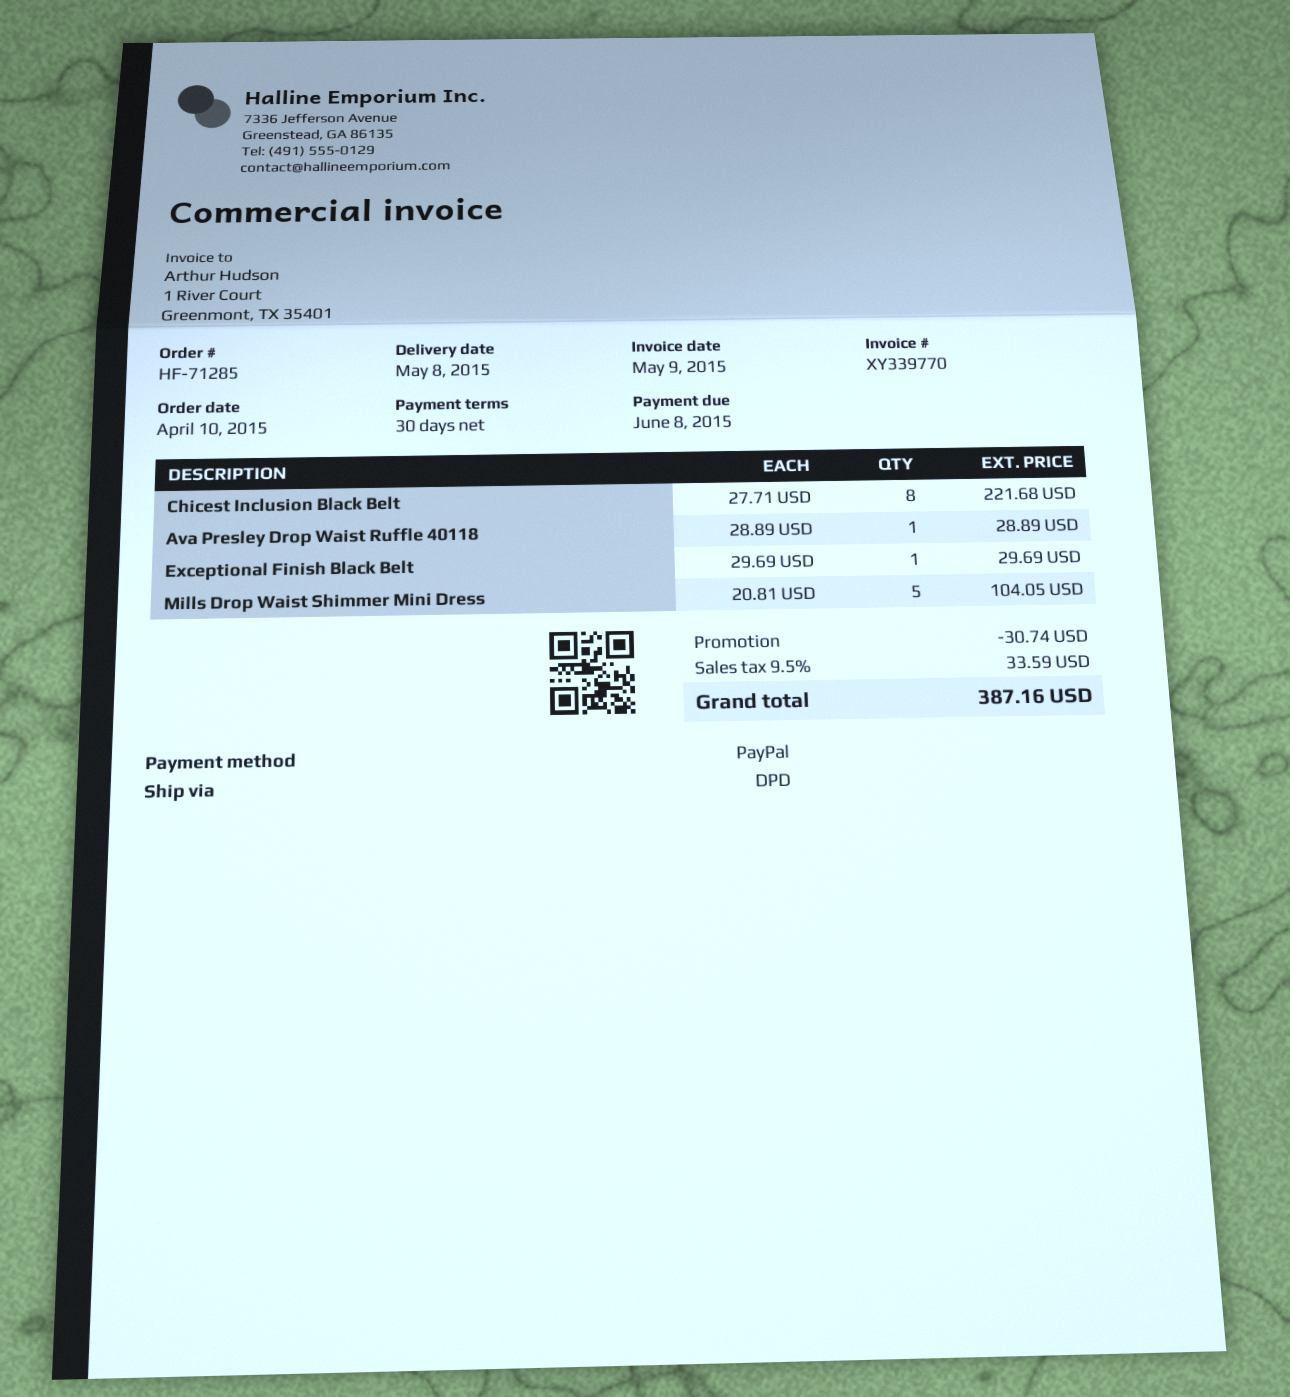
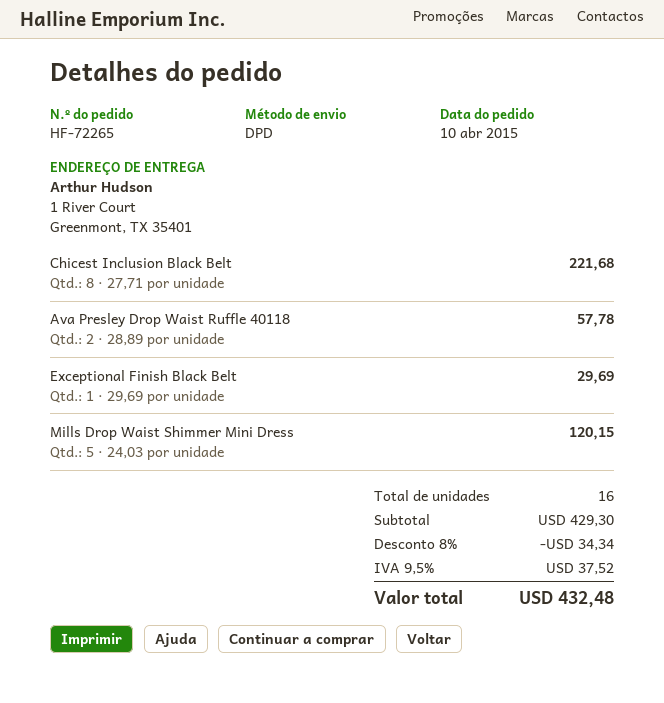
order number: HF-71285 -> HF-72265
Ava Presley Drop Waist Ruffle 40118: 1 x 28.89 = 28.89 -> 2 x 28.89 = 57.78
Mills Drop Waist Shimmer Mini Dress: 5 x 20.81 = 104.05 -> 5 x 24.03 = 120.15
discount: 30.74 -> 34.34
tax: 9.5% = 33.59 -> 9.5% = 37.52
total: 387.16 -> 432.48

